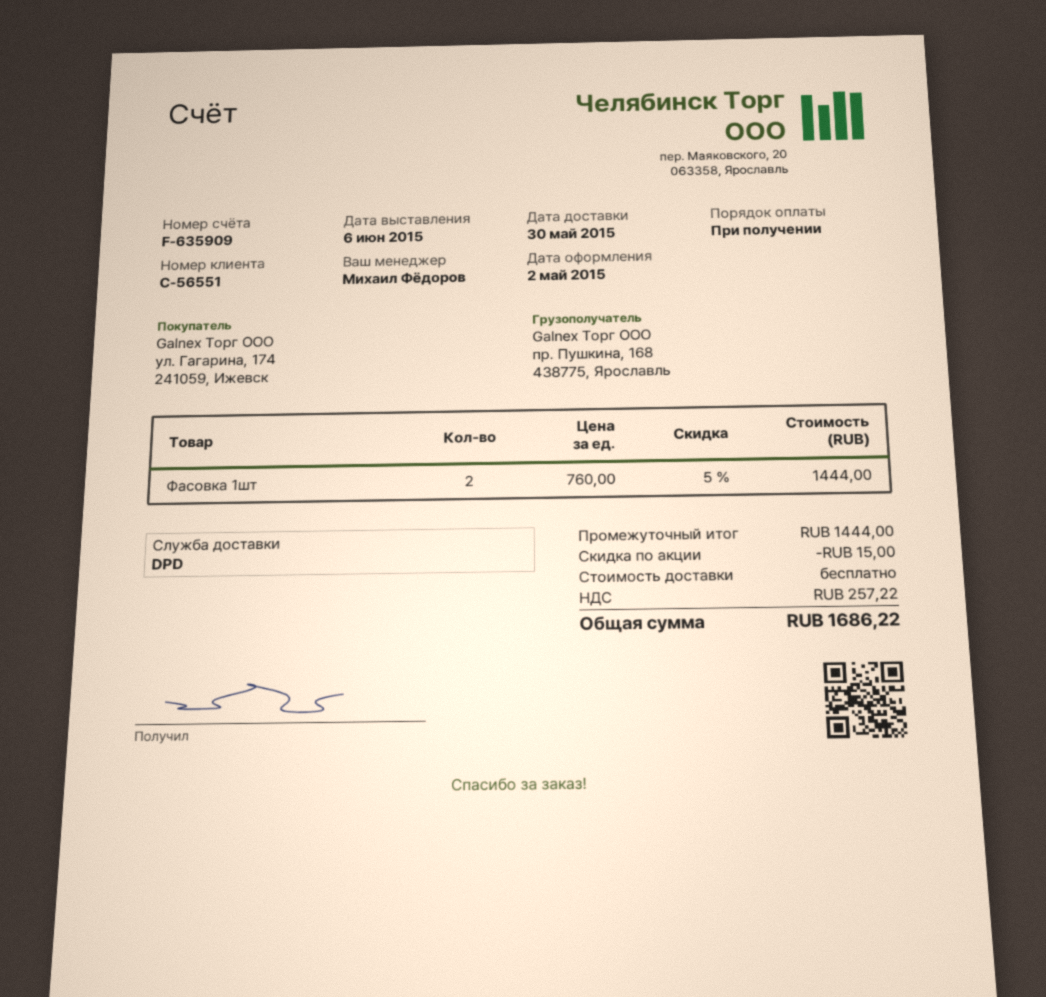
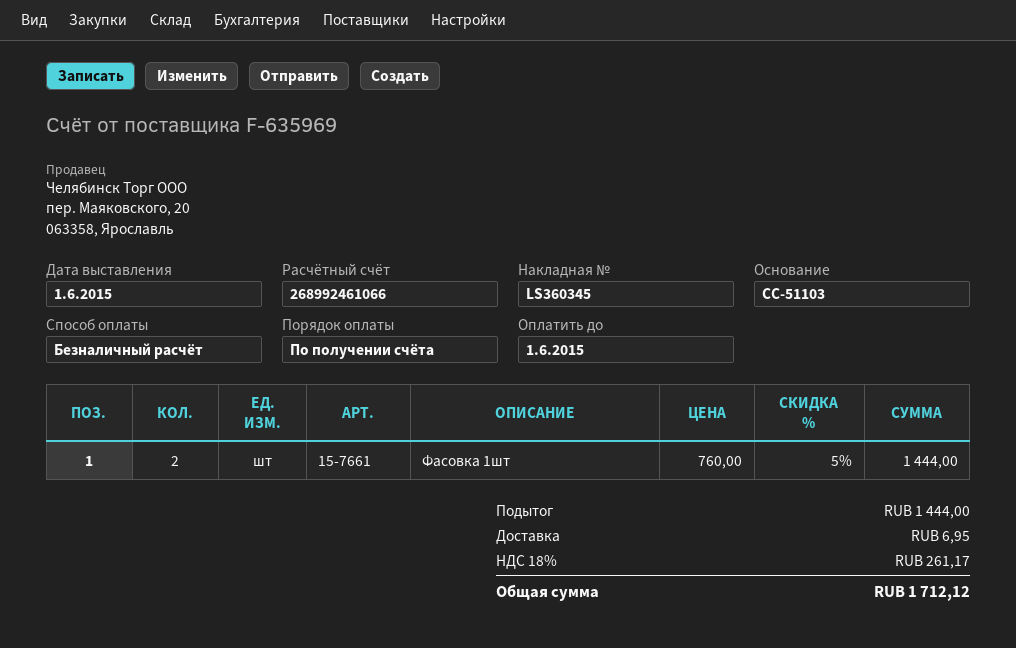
invoice number: F-635909 -> F-635969
invoice date: 2015-06-06 -> 2015-06-01
discount: 15.00 -> none
shipping: 0.00 -> 6.95
tax: 257.22 -> 261.17
total: 1686.22 -> 1712.12

